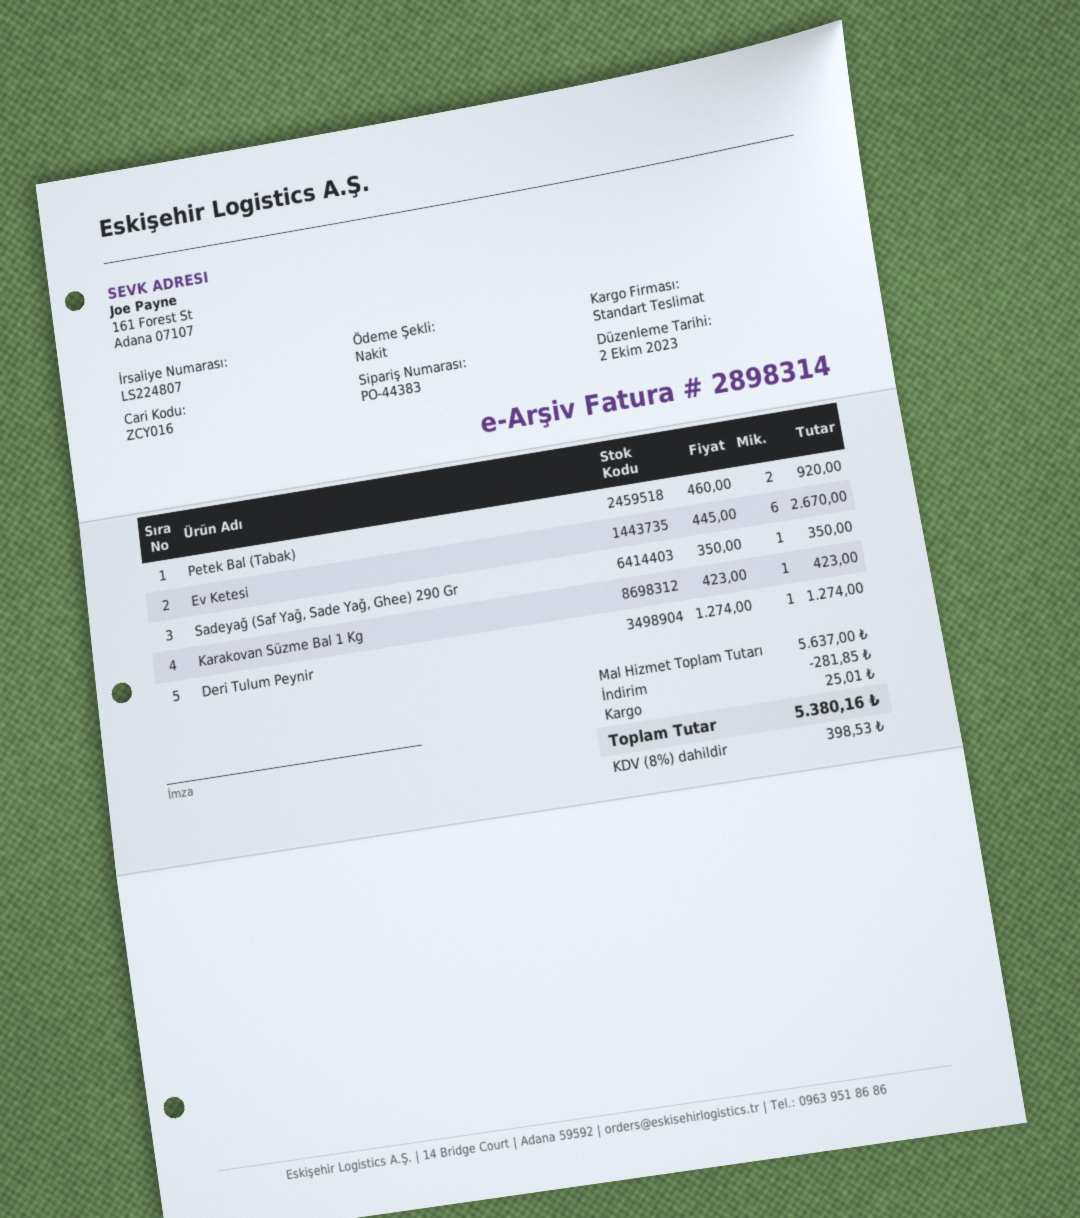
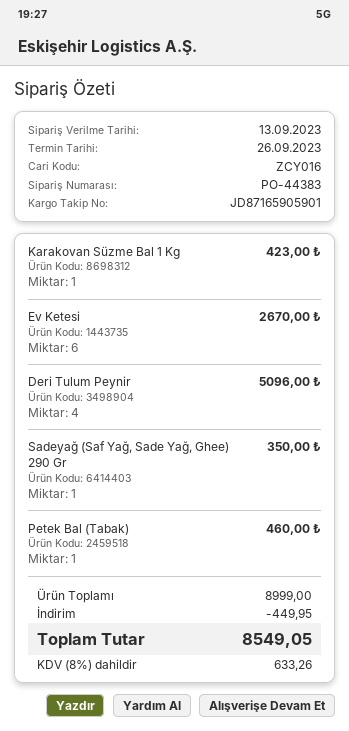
Petek Bal (Tabak): 2 for 920.00 -> 1 for 460.00
Deri Tulum Peynir: 1 for 1274.00 -> 4 for 5096.00
subtotal: 5637.00 -> 8999.00
discount: 281.85 -> 449.95
shipping: 25.01 -> none
tax: 8% = 398.53 -> 8% = 633.26
total: 5380.16 -> 8549.05

